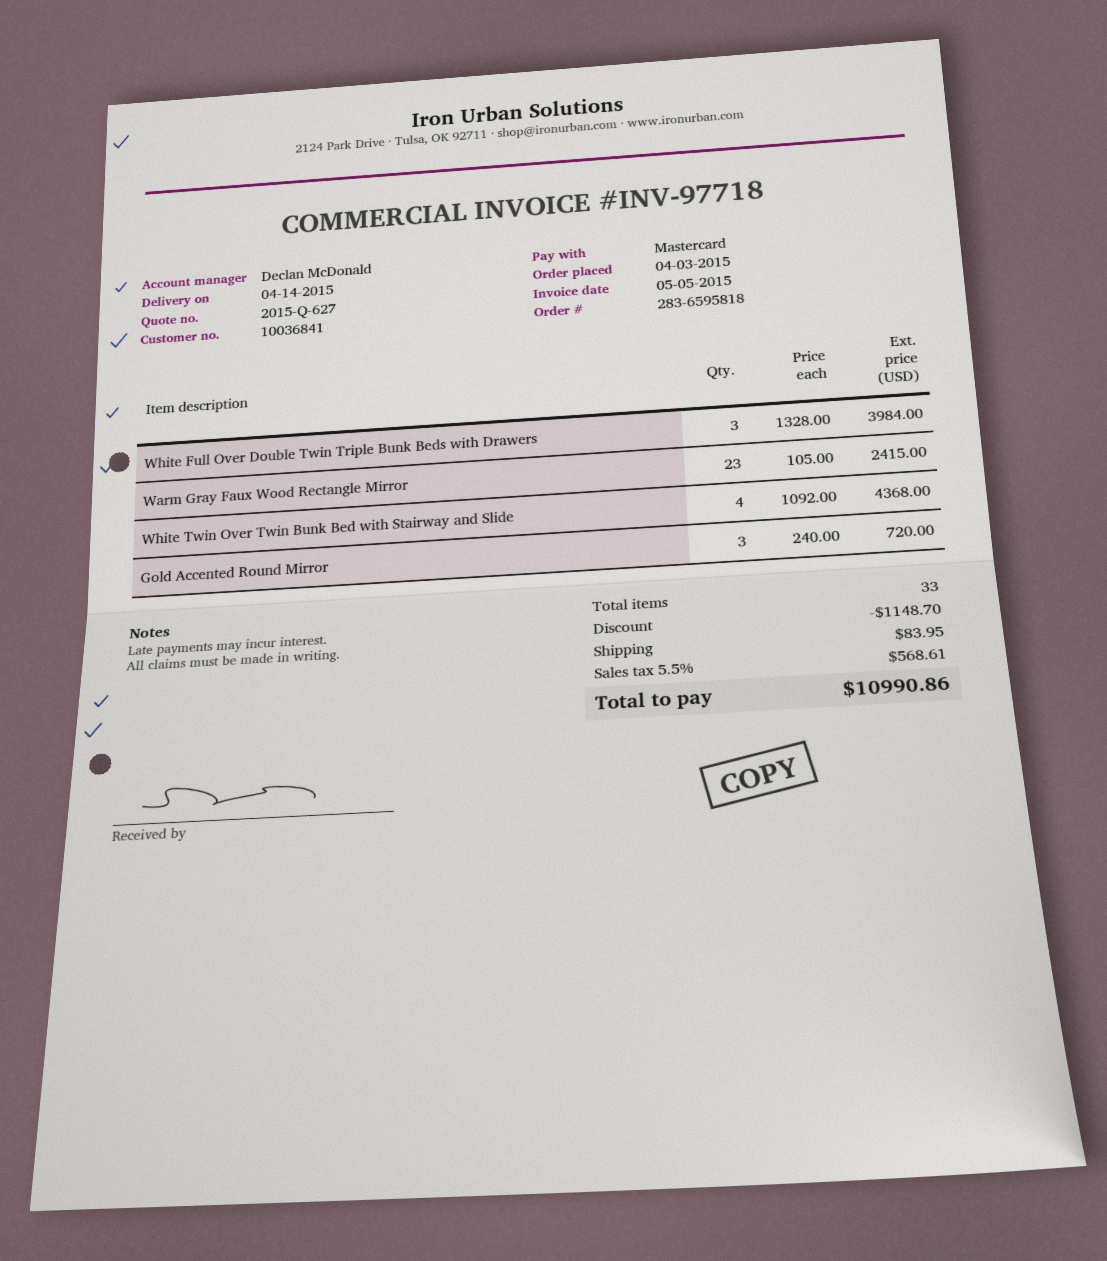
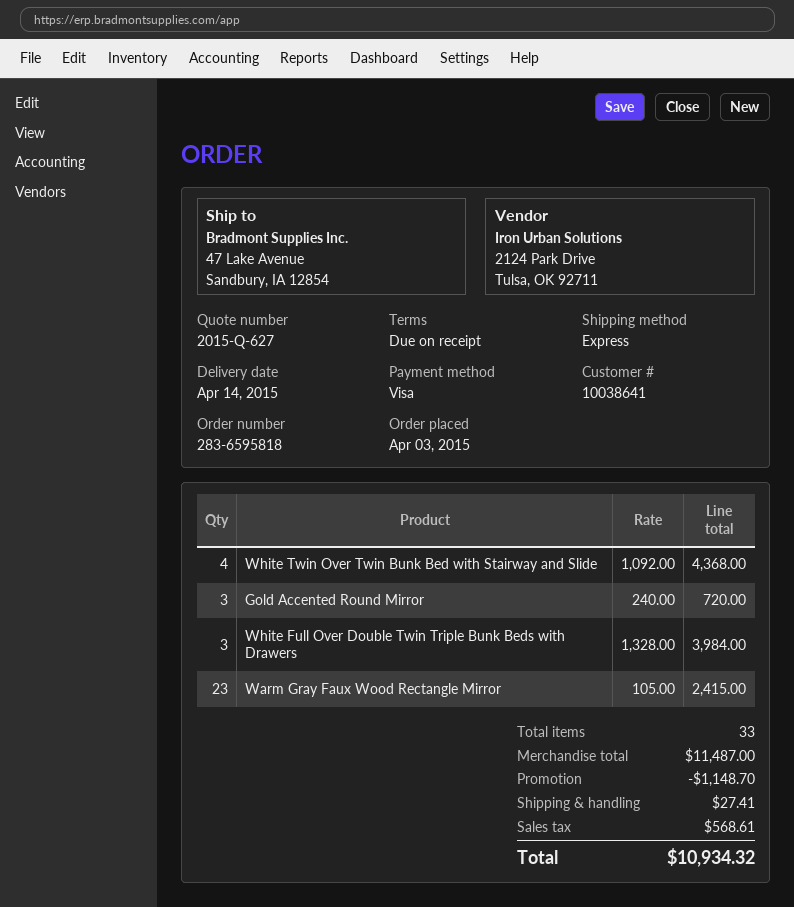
customer number: 10036841 -> 10038641
payment method: Mastercard -> Visa
shipping: 83.95 -> 27.41
total: 10990.86 -> 10934.32

